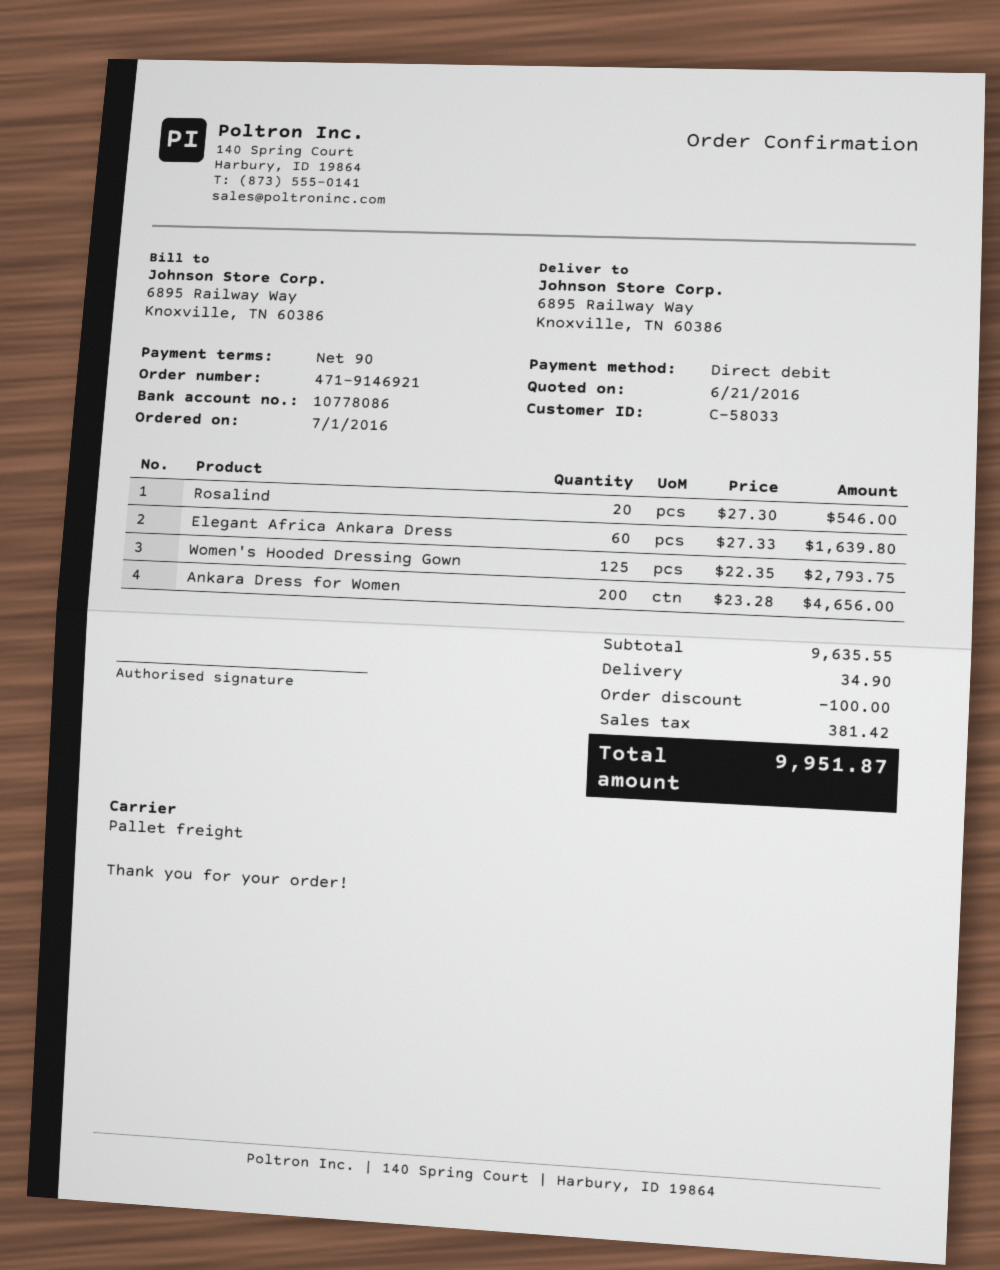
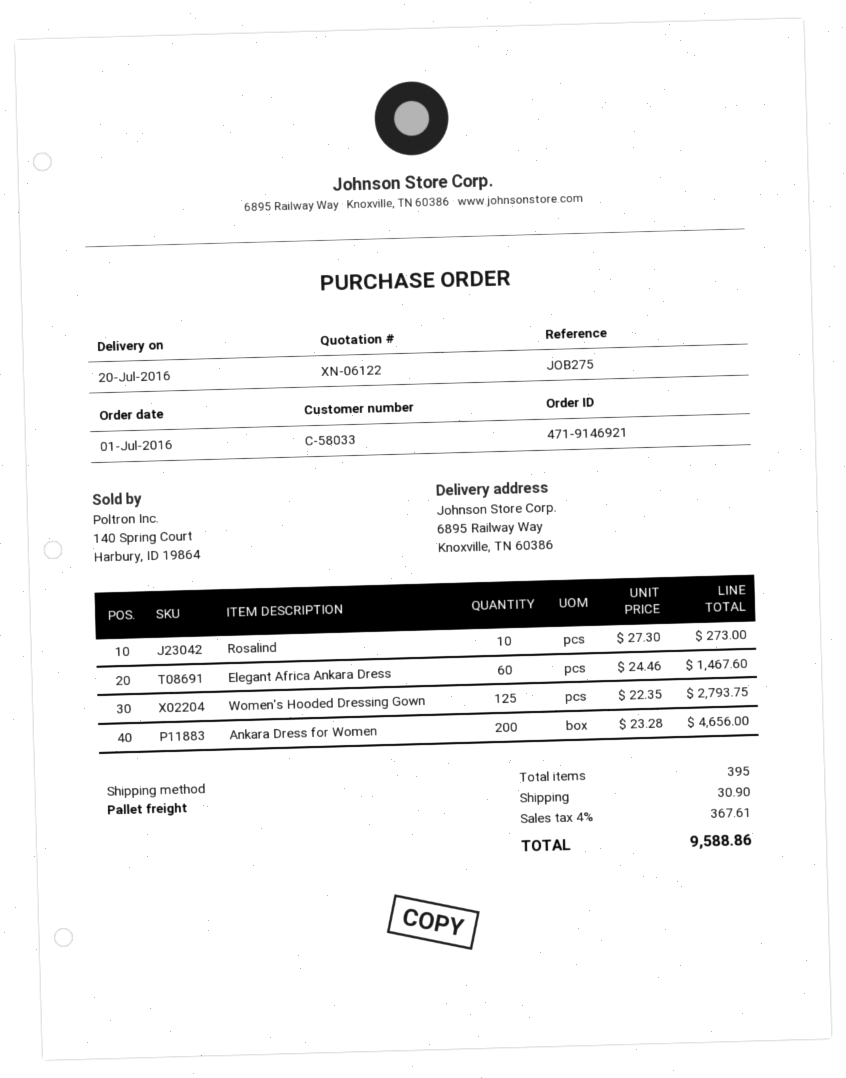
Rosalind: 20 x 27.30 = 546.00 -> 10 x 27.30 = 273.00
Elegant Africa Ankara Dress: 60 x 27.33 = 1639.80 -> 60 x 24.46 = 1467.60
discount: 100.00 -> none
shipping: 34.90 -> 30.90
tax: 381.42 -> 367.61
total: 9951.87 -> 9588.86

